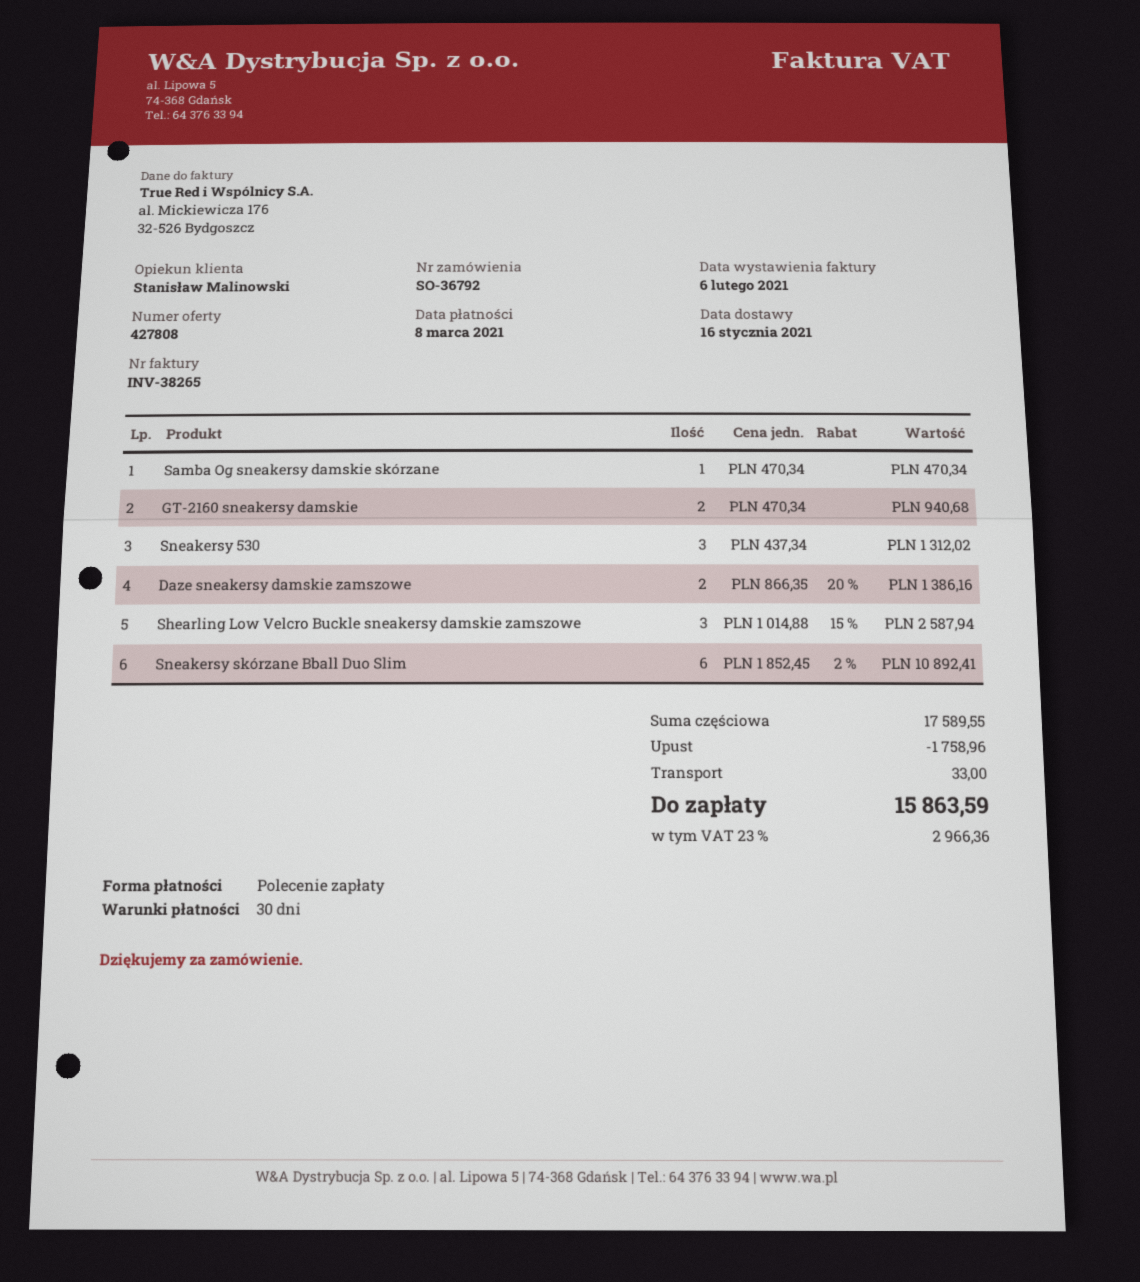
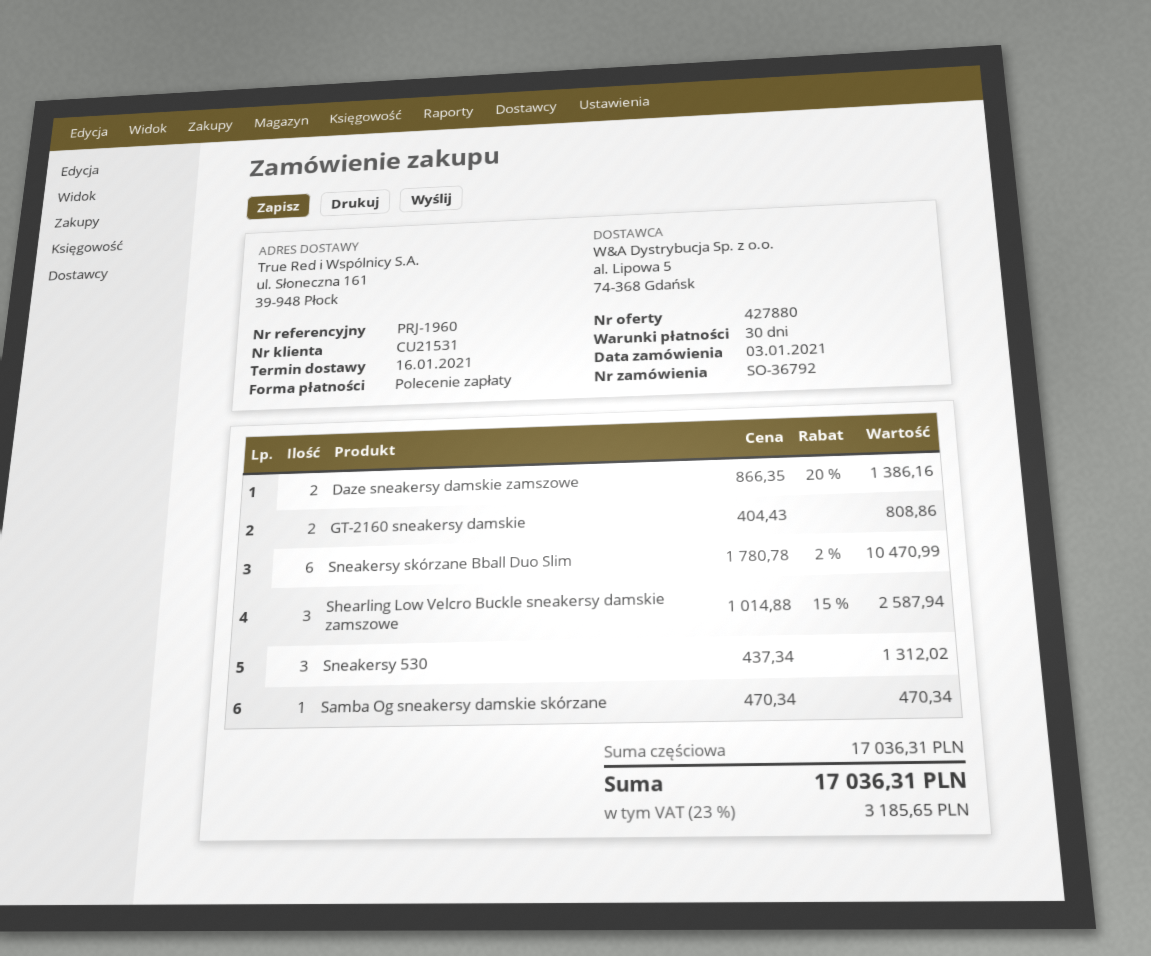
quote number: 427808 -> 427880
GT-2160 sneakersy damskie: 2 x 470.34 = 940.68 -> 2 x 404.43 = 808.86
Sneakersy skórzane Bball Duo Slim: 6 x 1852.45 - 2% = 10892.41 -> 6 x 1780.78 - 2% = 10470.99
subtotal: 17589.55 -> 17036.31
discount: 1758.96 -> none
shipping: 33.00 -> none
tax: 23% = 2966.36 -> 23% = 3185.65
total: 15863.59 -> 17036.31

